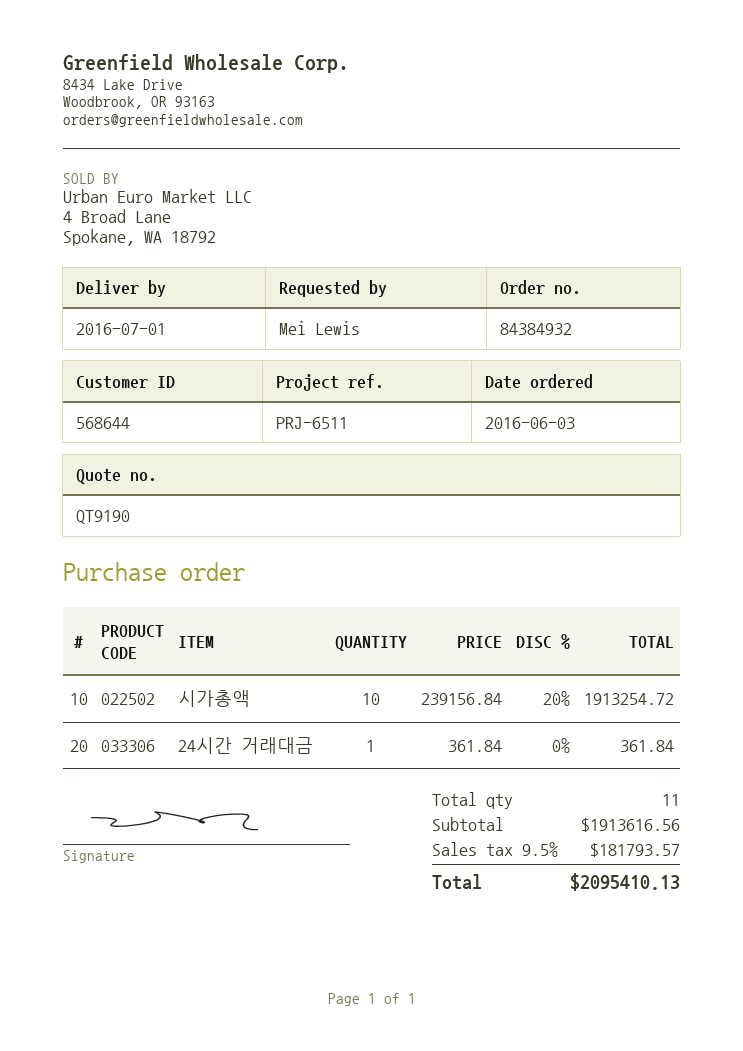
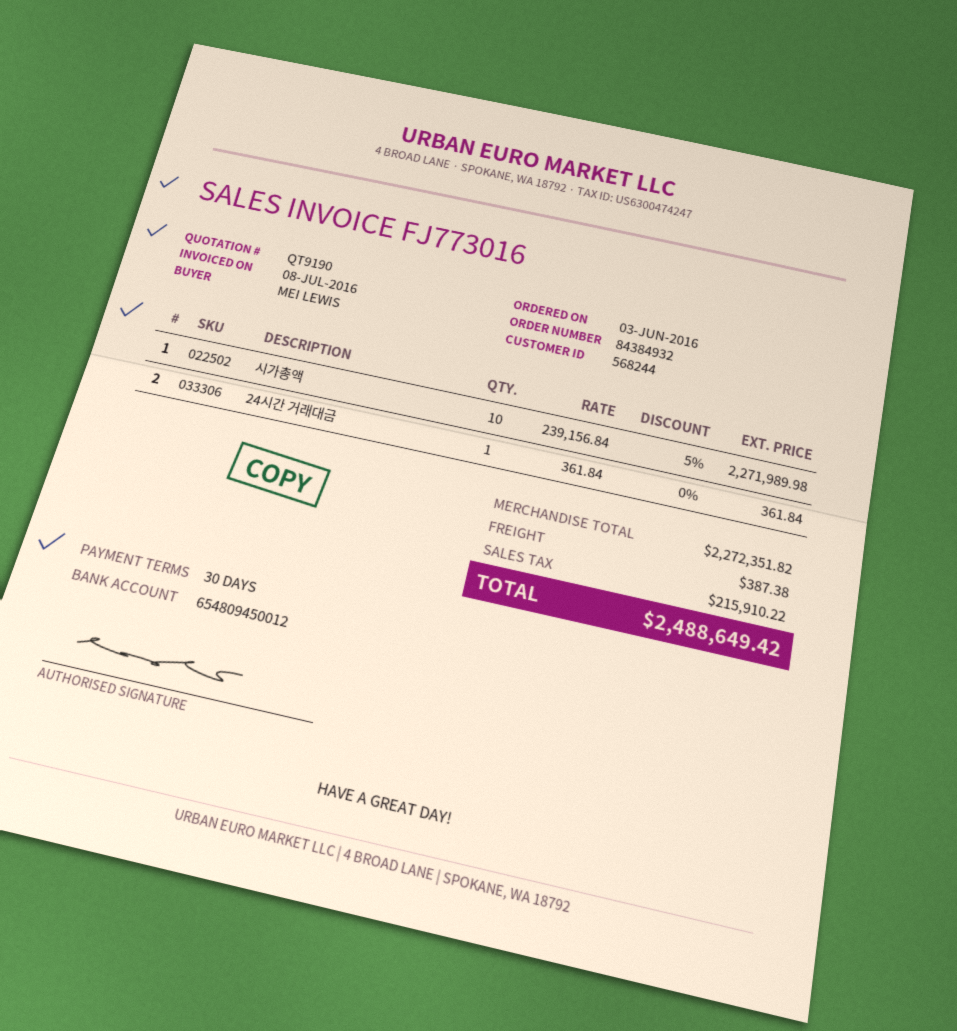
customer number: 568644 -> 568244
시가총액: 10 x 239156.84 - 20% = 1913254.72 -> 10 x 239156.84 - 5% = 2271989.98
subtotal: 1913616.56 -> 2272351.82
shipping: none -> 387.38
tax: 181793.57 -> 215910.22
total: 2095410.13 -> 2488649.42

